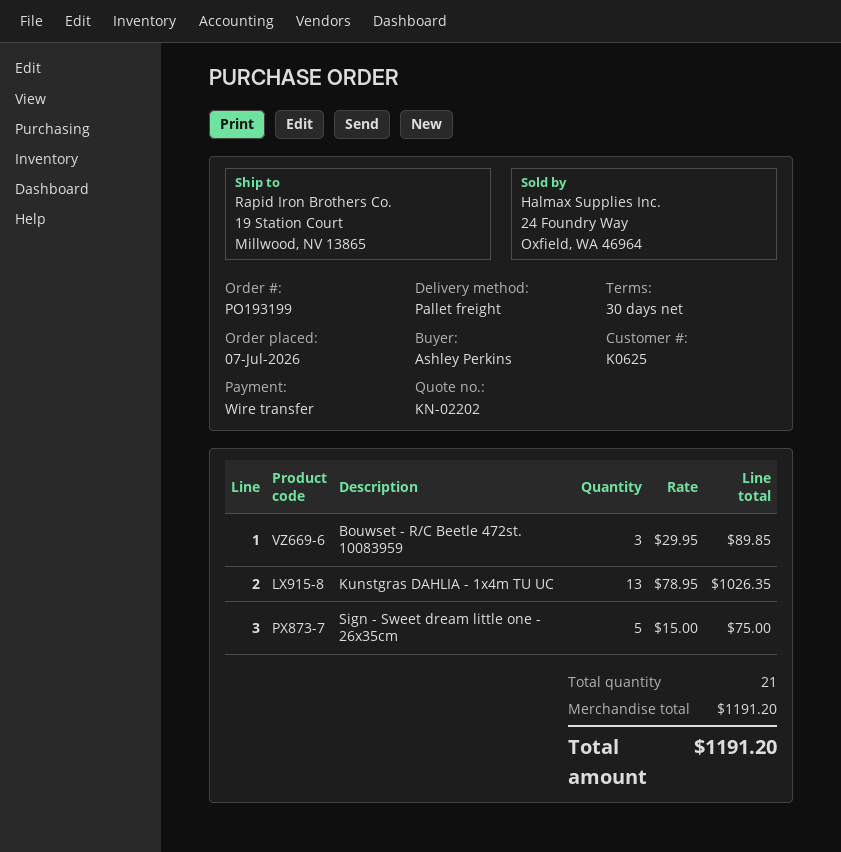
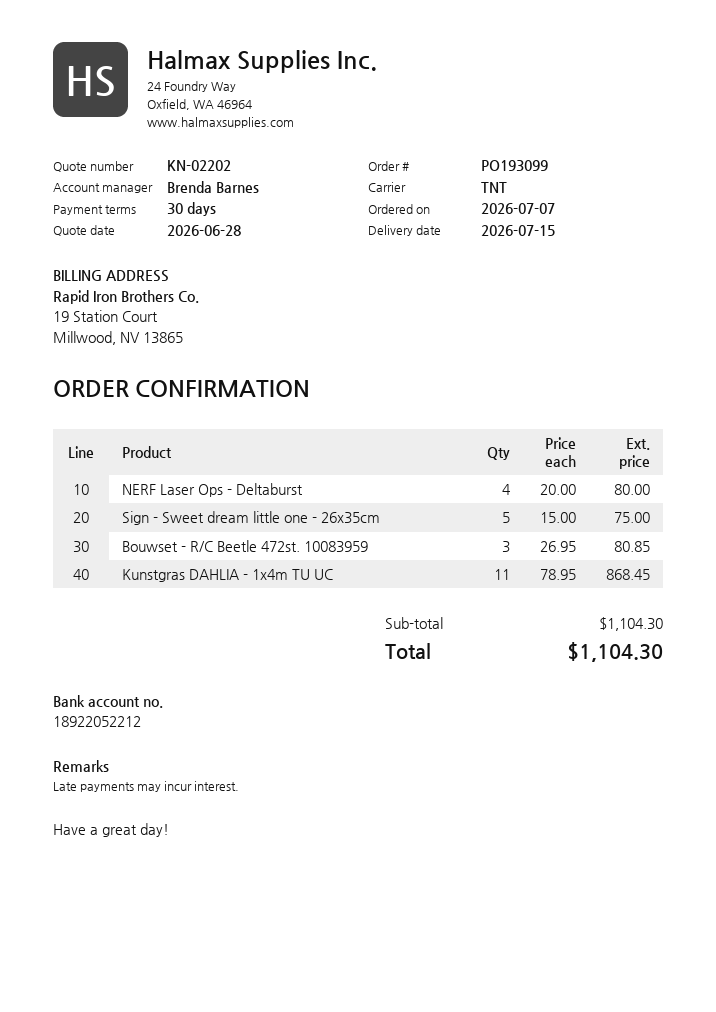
order number: PO193199 -> PO193099
shipping method: pallet freight -> TNT
Bouwset - R/C Beetle 472st. 10083959: 3 x 29.95 = 89.85 -> 3 x 26.95 = 80.85
Kunstgras DAHLIA - 1x4m TU UC: 13 x 78.95 = 1026.35 -> 11 x 78.95 = 868.45
NERF Laser Ops - Deltaburst: none -> 4 x 20.00 = 80.00
subtotal: 1191.20 -> 1104.30
total: 1191.20 -> 1104.30

